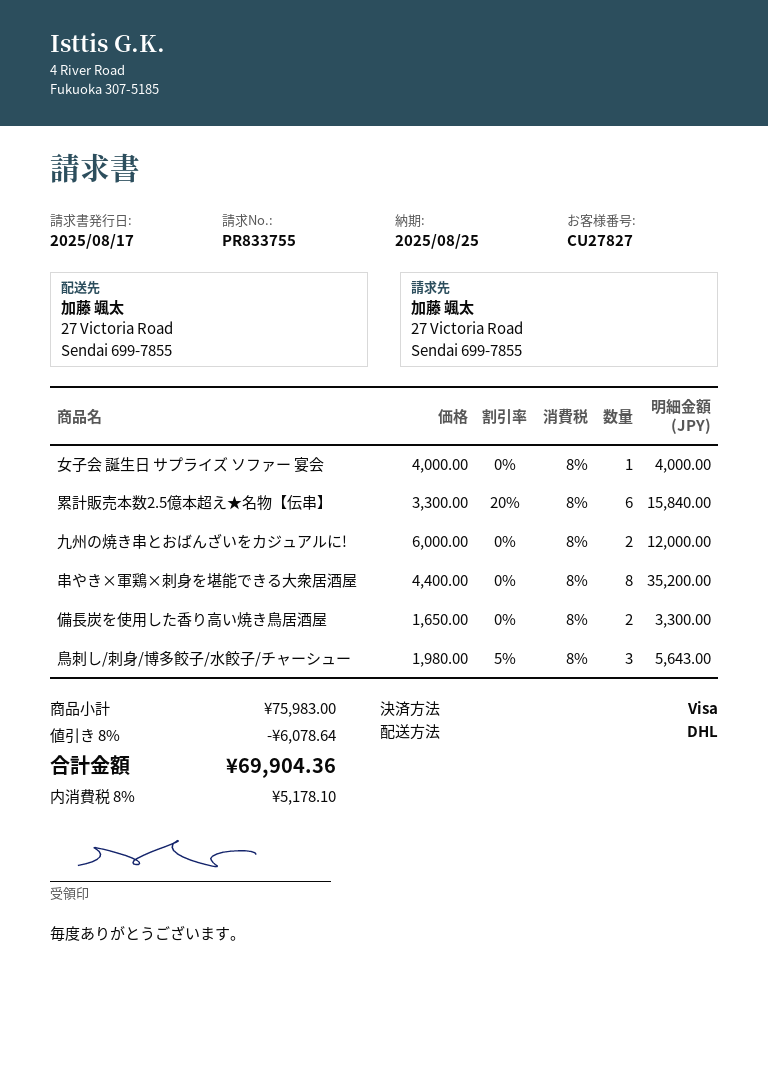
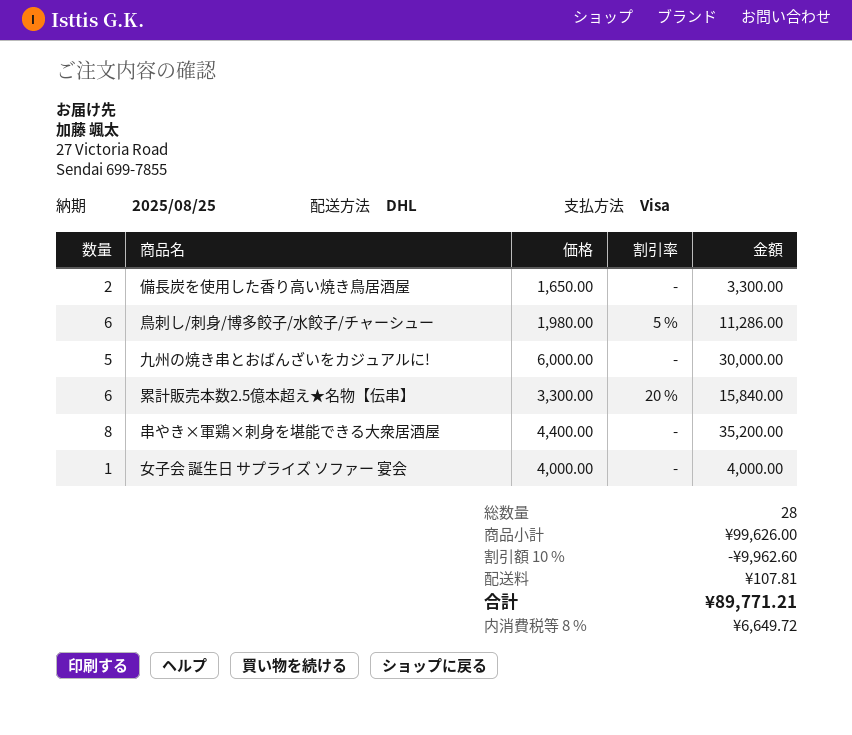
九州の焼き串とおばんざいをカジュアルに!: 2 x 6000.00 = 12000.00 -> 5 x 6000.00 = 30000.00
鳥刺し/刺身/博多餃子/水餃子/チャーシュー: 3 x 1980.00 - 5% = 5643.00 -> 6 x 1980.00 - 5% = 11286.00
subtotal: 75983.00 -> 99626.00
discount: 8% = 6078.64 -> 10% = 9962.60
shipping: none -> 107.81
tax: 8% = 5178.10 -> 8% = 6649.72
total: 69904.36 -> 89771.21

